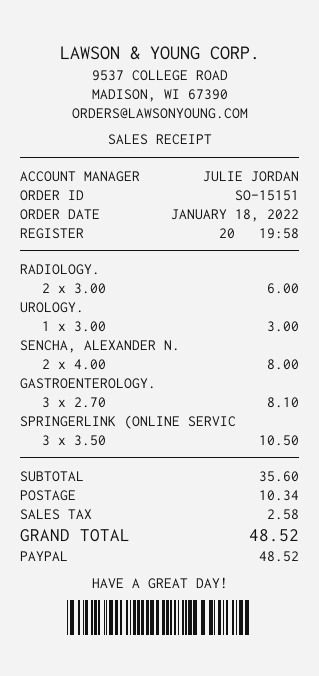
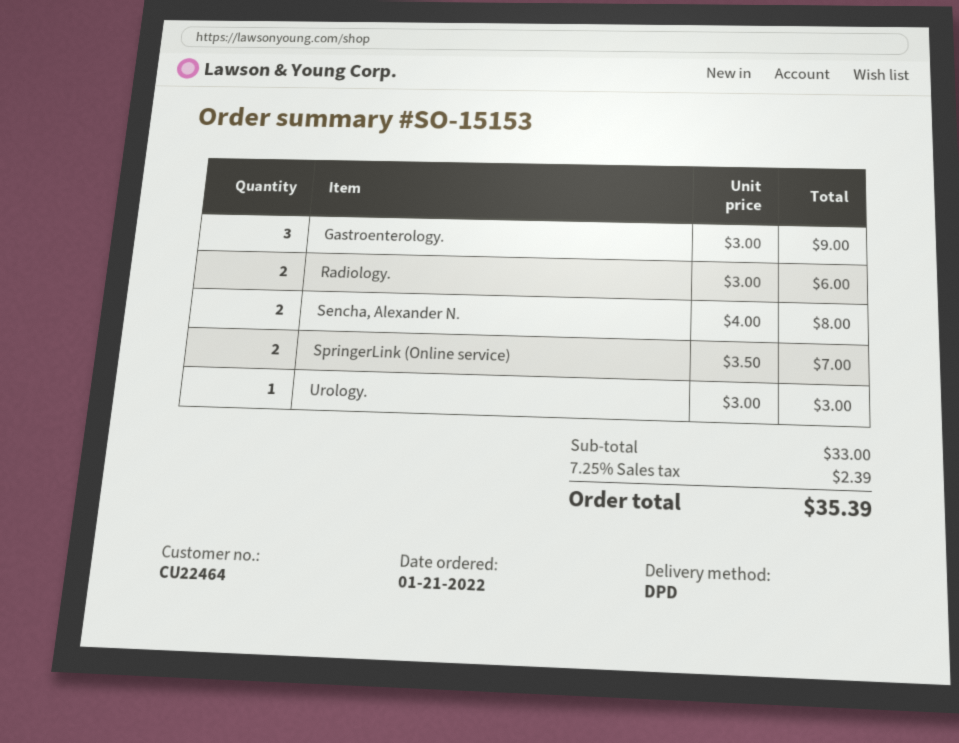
order number: SO-15151 -> SO-15153
order date: 2022-01-18 -> 2022-01-21
GASTROENTEROLOGY.: 3 x 2.70 = 8.10 -> 3 x 3.00 = 9.00
SPRINGERLINK (ONLINE SERVIC: 3 x 3.50 = 10.50 -> 2 x 3.50 = 7.00
subtotal: 35.60 -> 33.00
shipping: 10.34 -> none
tax: 2.58 -> 2.39
total: 48.52 -> 35.39

